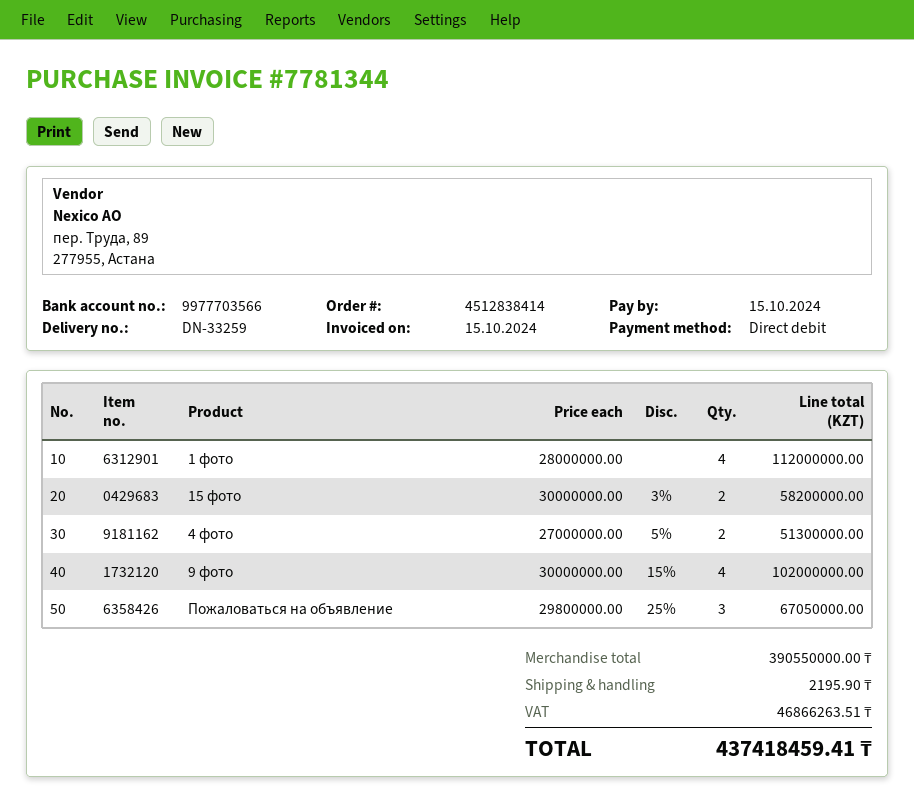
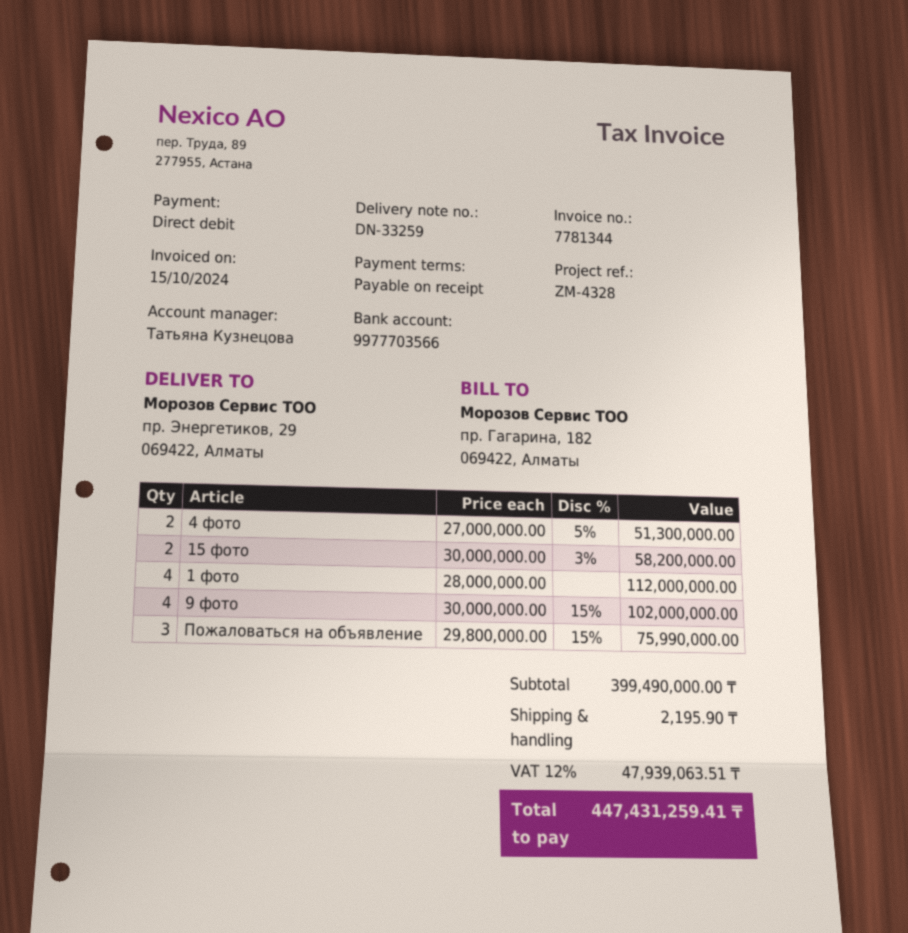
Пожаловаться на объявление: 3 x 29800000.00 - 25% = 67050000.00 -> 3 x 29800000.00 - 15% = 75990000.00
subtotal: 390550000.00 -> 399490000.00
tax: 46866263.51 -> 47939063.51
total: 437418459.41 -> 447431259.41

